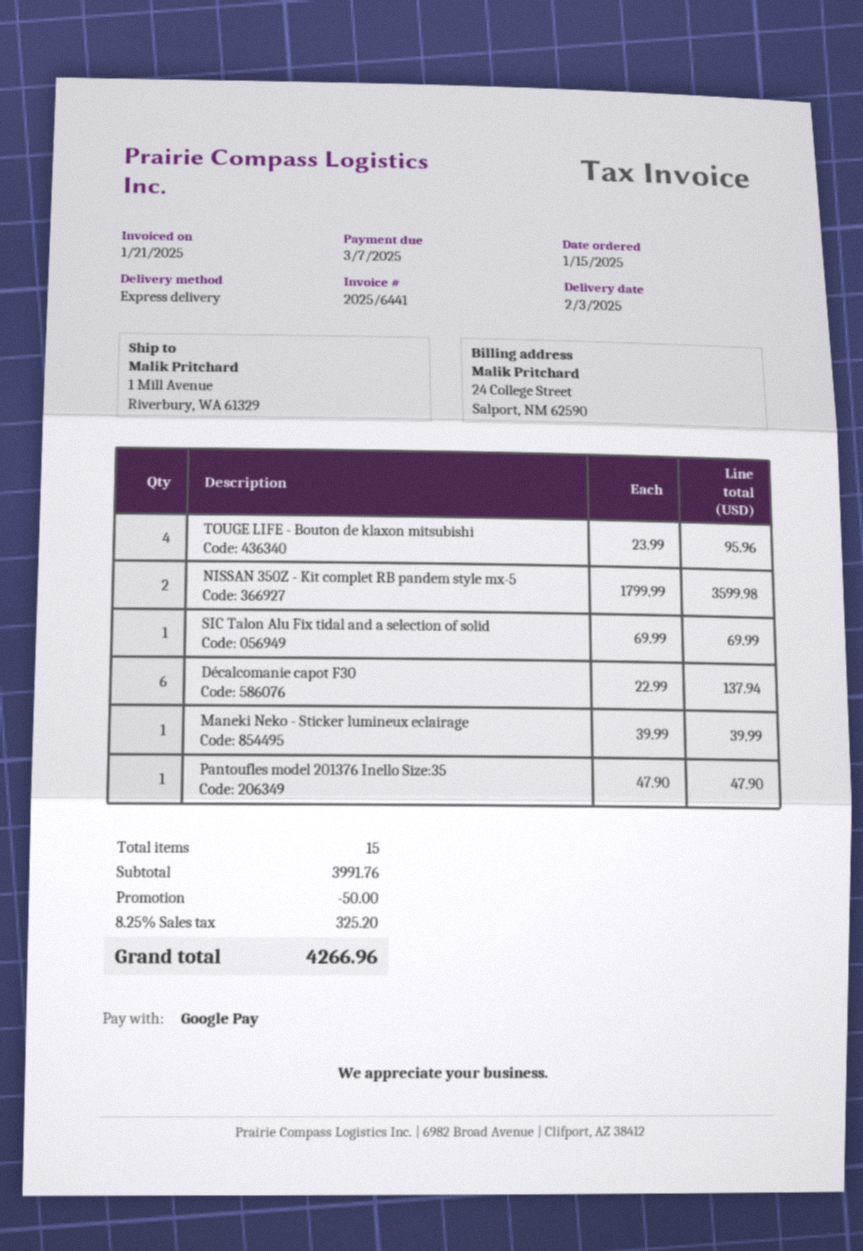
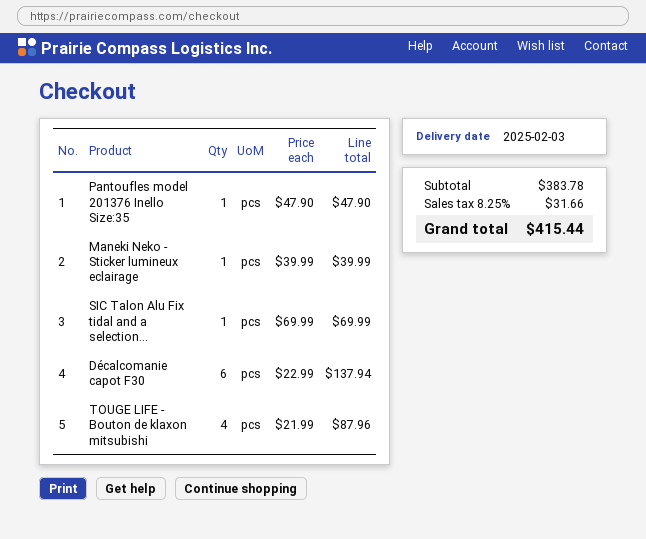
TOUGE LIFE - Bouton de klaxon mitsubishi: 4 x 23.99 = 95.96 -> 4 x 21.99 = 87.96
NISSAN 350Z - Kit complet RB pandem style mx-5: 2 x 1799.99 = 3599.98 -> none
subtotal: 3991.76 -> 383.78
discount: 50.00 -> none
tax: 8.25% = 325.20 -> 8.25% = 31.66
total: 4266.96 -> 415.44

